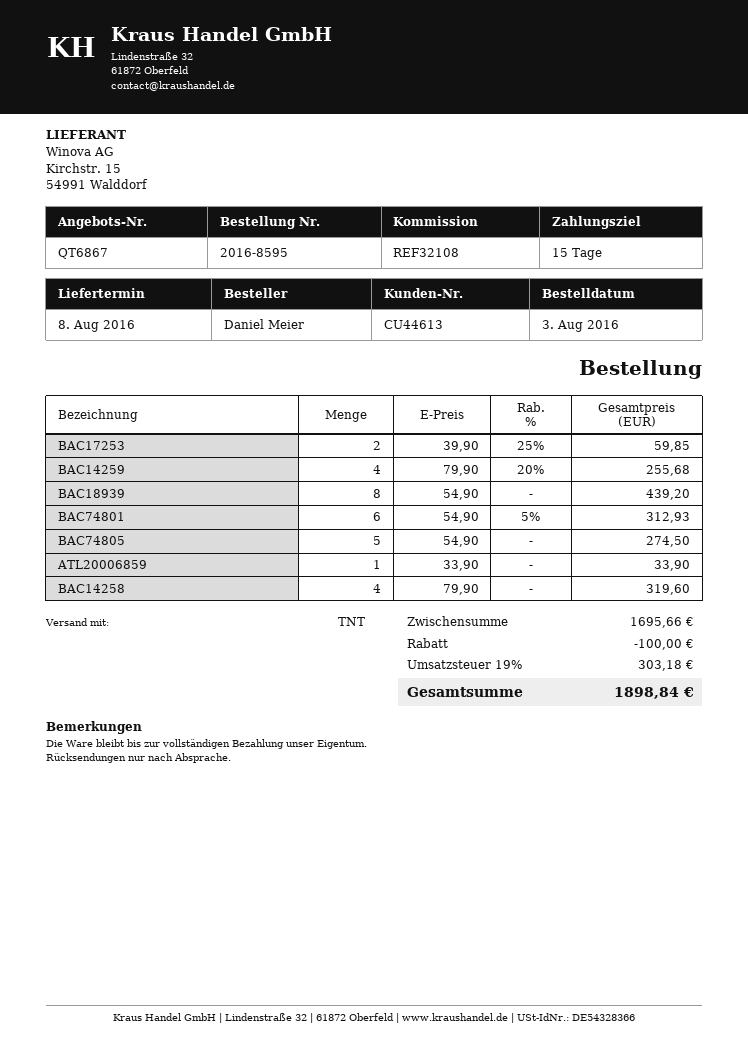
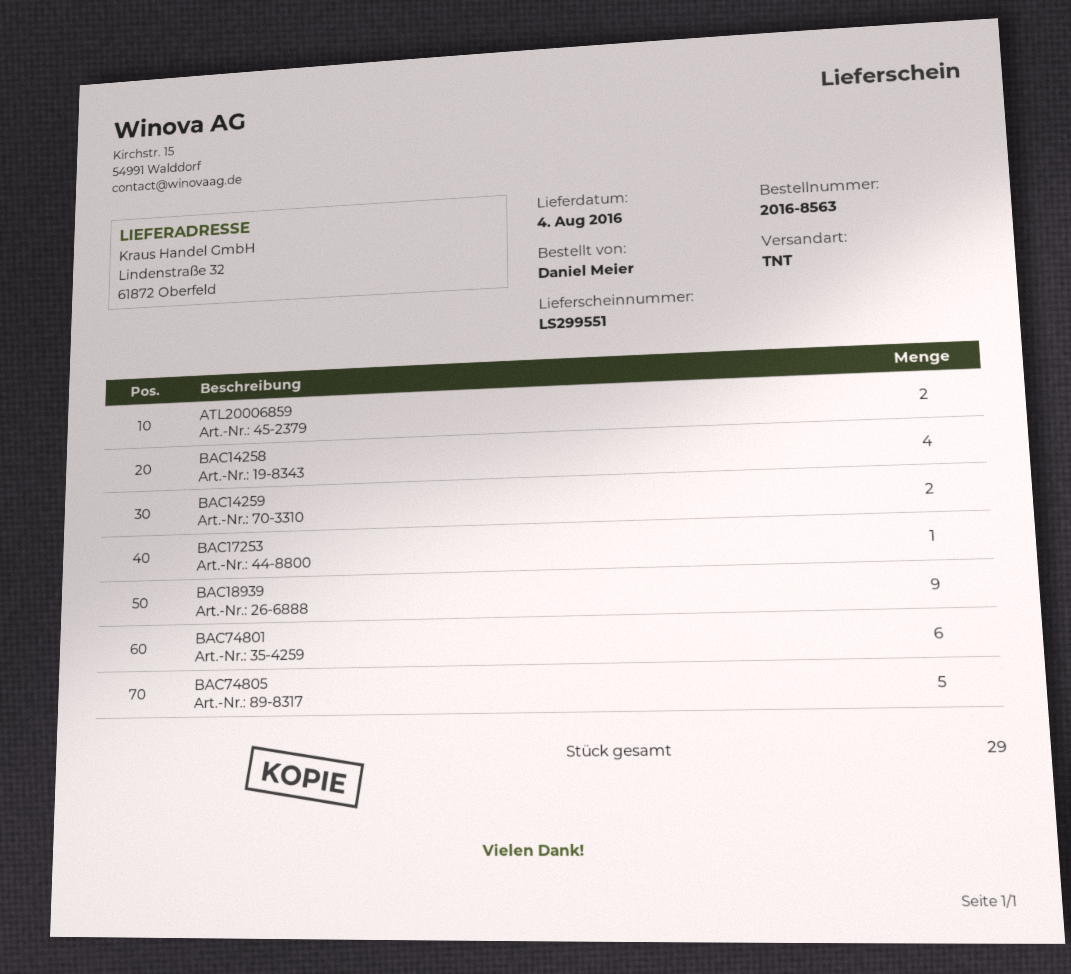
order number: 2016-8595 -> 2016-8563
delivery date: 2016-08-08 -> 2016-08-04
BAC17253: 2 -> 1
BAC14259: 4 -> 2
BAC18939: 8 -> 9
ATL20006859: 1 -> 2

